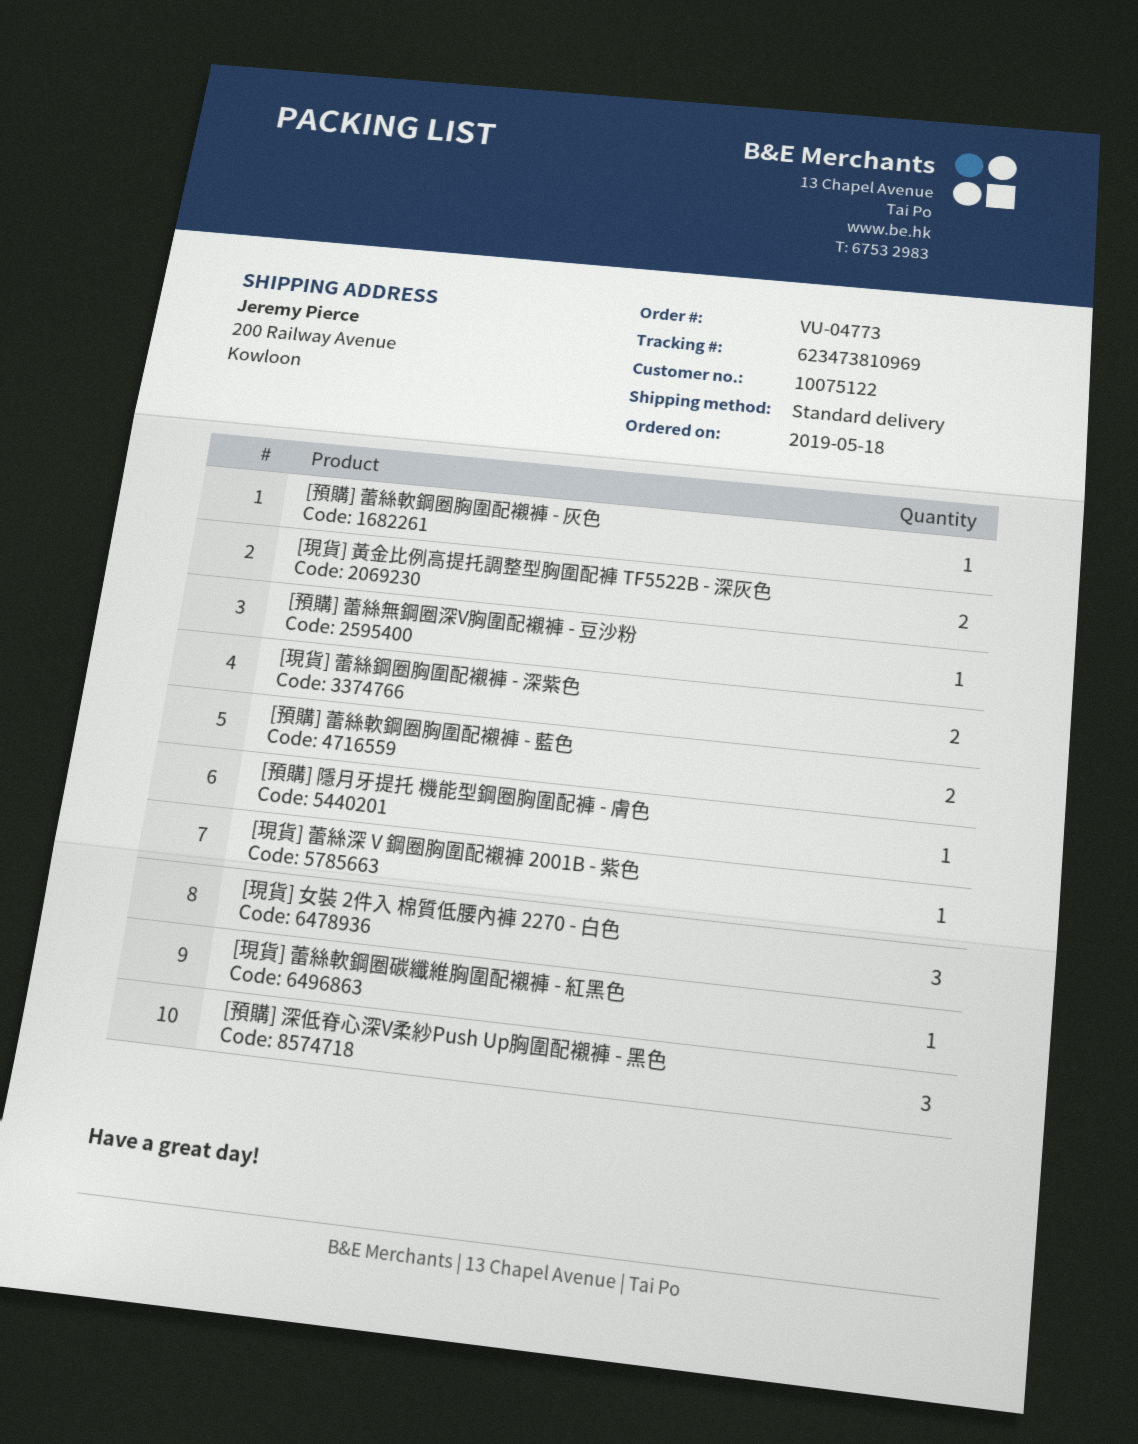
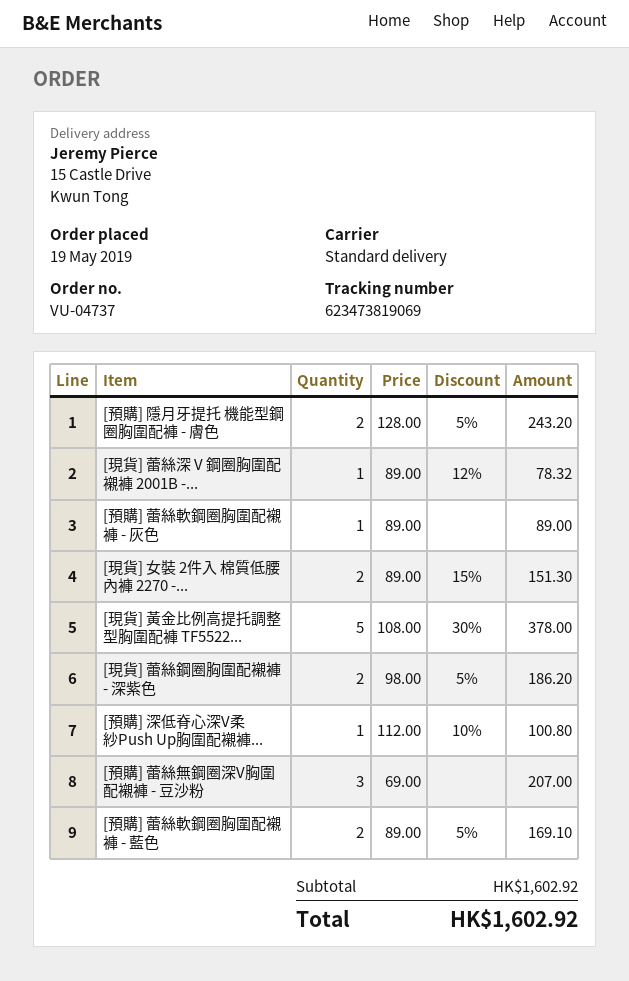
order number: VU-04773 -> VU-04737
order date: 2019-05-18 -> 2019-05-19
tracking number: 623473810969 -> 623473819069
ship to: 200 Railway Avenue, Kowloon -> 15 Castle Drive, Kwun Tong
[現貨] 黃金比例高提托調整型胸圍配褲 TF5522B - 深灰色: 2 -> 5
[預購] 蕾絲無鋼圈深V胸圍配襯褲 - 豆沙粉: 1 -> 3
[預購] 隱月牙提托 機能型鋼圈胸圍配褲 - 膚色: 1 -> 2
[現貨] 女裝 2件入 棉質低腰內褲 2270 - 白色: 3 -> 2
[現貨] 蕾絲軟鋼圈碳纖維胸圍配襯褲 - 紅黑色: 1 -> none
[預購] 深低脊心深V柔紗Push Up胸圍配襯褲 - 黑色: 3 -> 1

